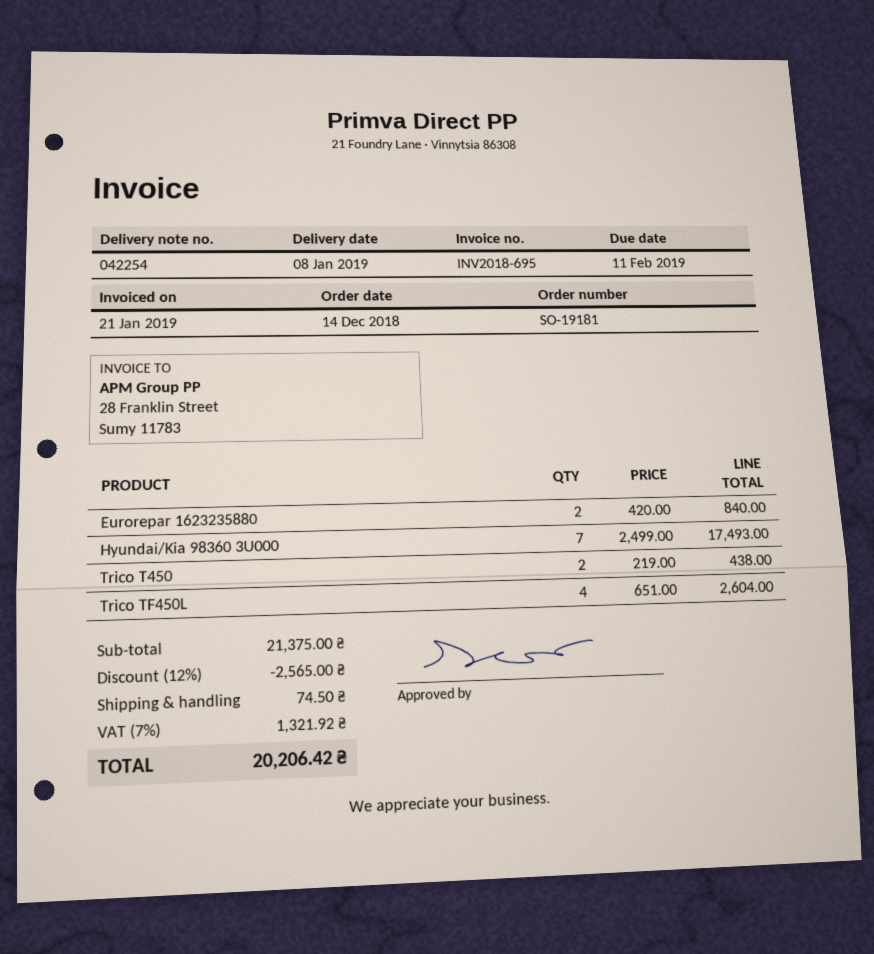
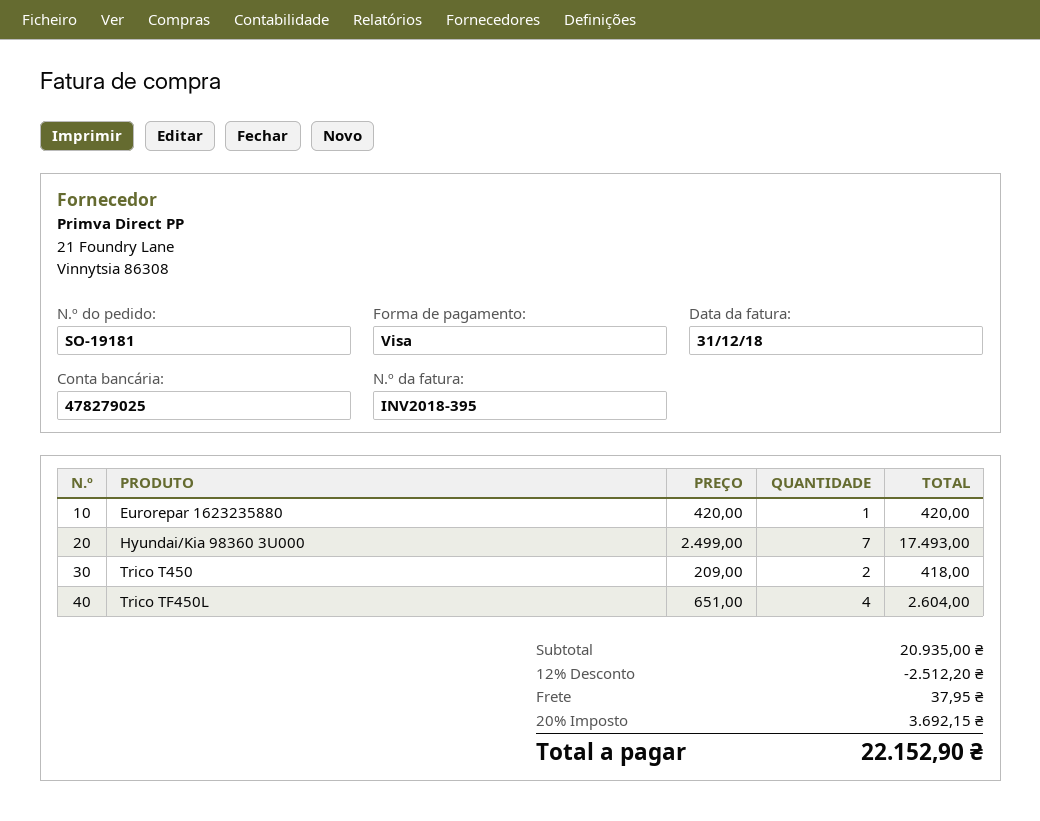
invoice number: INV2018-695 -> INV2018-395
invoice date: 2019-01-21 -> 2018-12-31
Eurorepar 1623235880: 2 x 420.00 = 840.00 -> 1 x 420.00 = 420.00
Trico T450: 2 x 219.00 = 438.00 -> 2 x 209.00 = 418.00
subtotal: 21375.00 -> 20935.00
discount: 12% = 2565.00 -> 12% = 2512.20
shipping: 74.50 -> 37.95
tax: 7% = 1321.92 -> 20% = 3692.15
total: 20206.42 -> 22152.90

